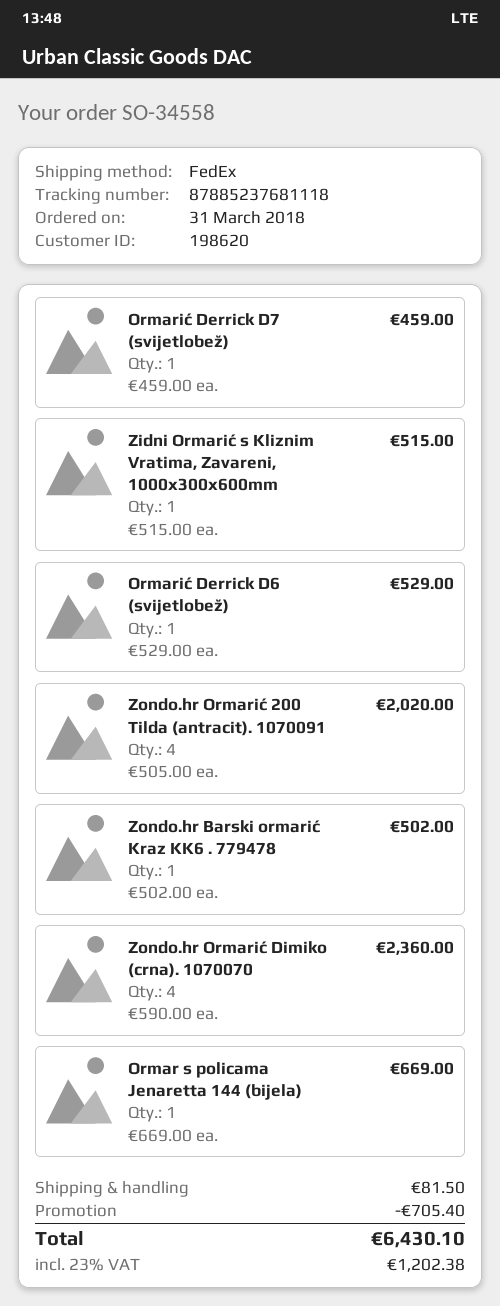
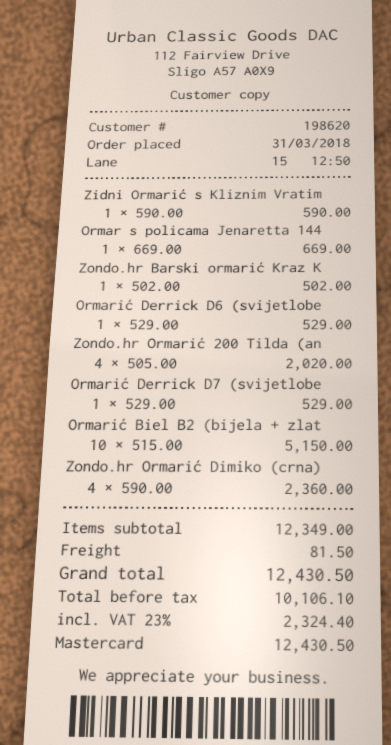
Ormarić Derrick D7 (svijetlobež): 1 x 459.00 = 459.00 -> 1 x 529.00 = 529.00
Zidni Ormarić s Kliznim Vratima, Zavareni, 1000x300x600mm: 1 x 515.00 = 515.00 -> 1 x 590.00 = 590.00
Ormarić Biel B2 (bijela + zlat: none -> 10 x 515.00 = 5150.00
discount: 705.40 -> none
tax: 23% = 1202.38 -> 23% = 2324.40
total: 6430.10 -> 12430.50

